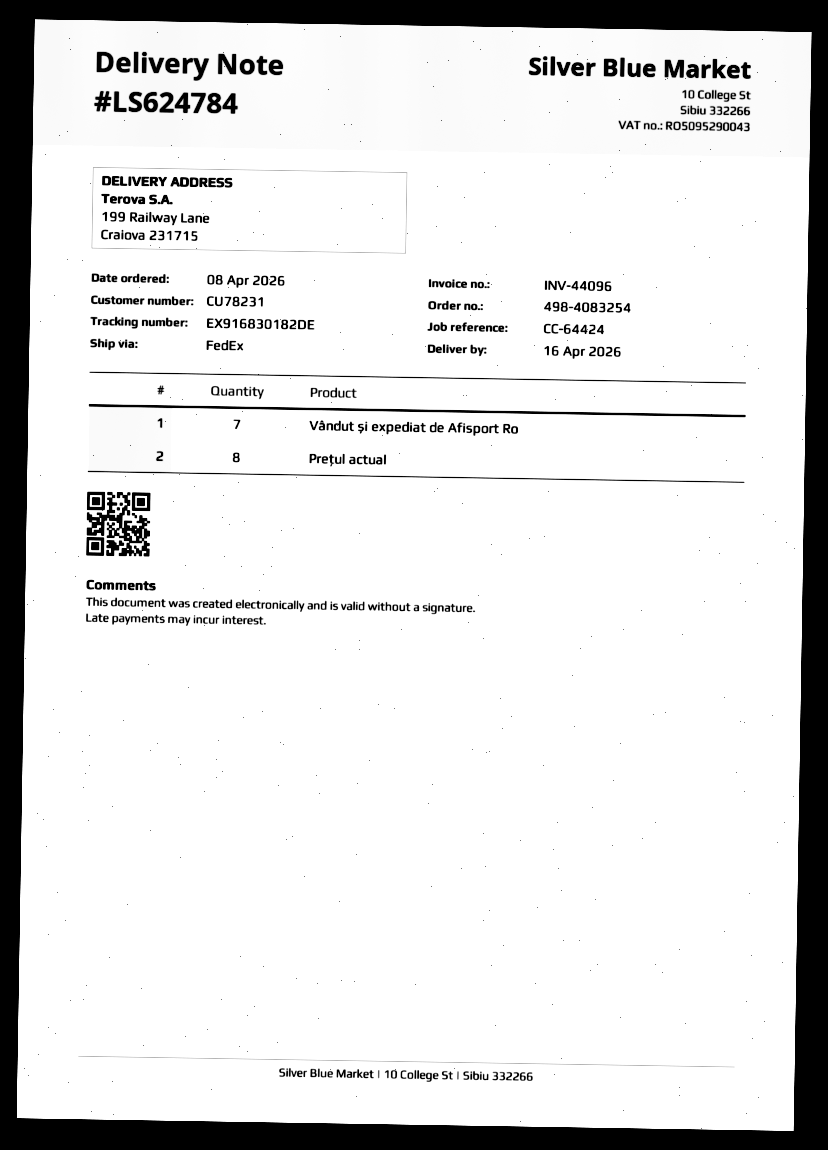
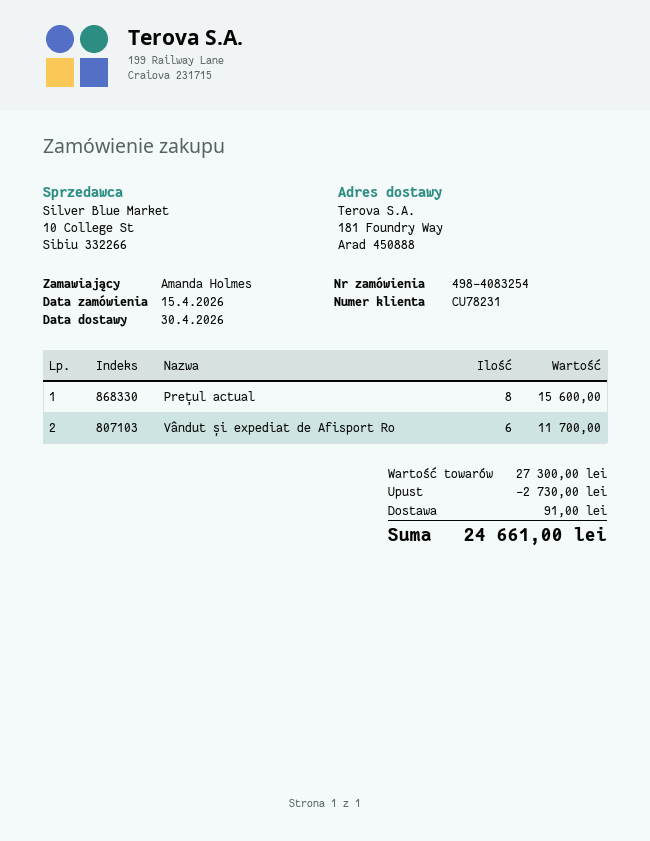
order date: 2026-04-08 -> 2026-04-15
delivery date: 2026-04-16 -> 2026-04-30
ship to: 199 Railway Lane, Craiova 231715 -> 181 Foundry Way, Arad 450888
Vândut și expediat de Afisport Ro: 7 -> 6

